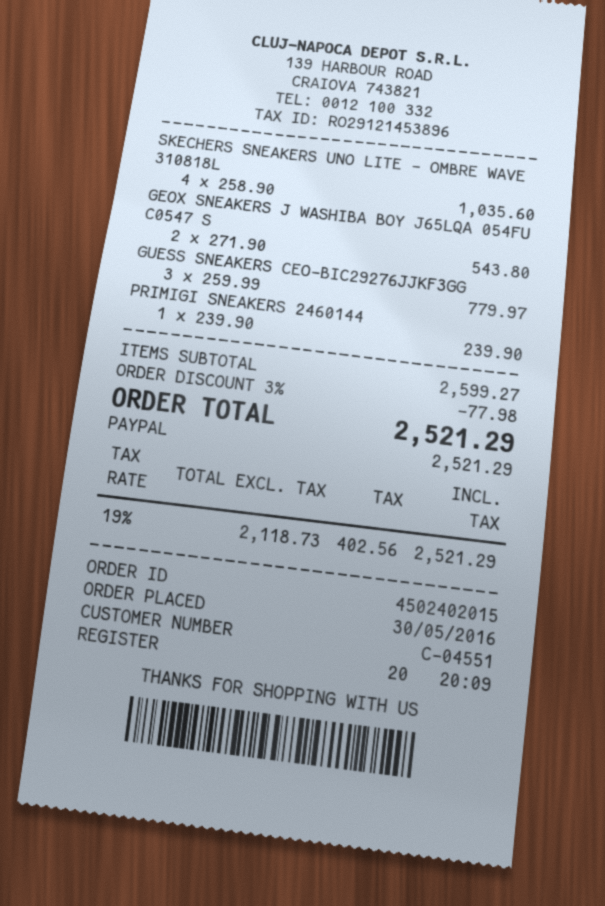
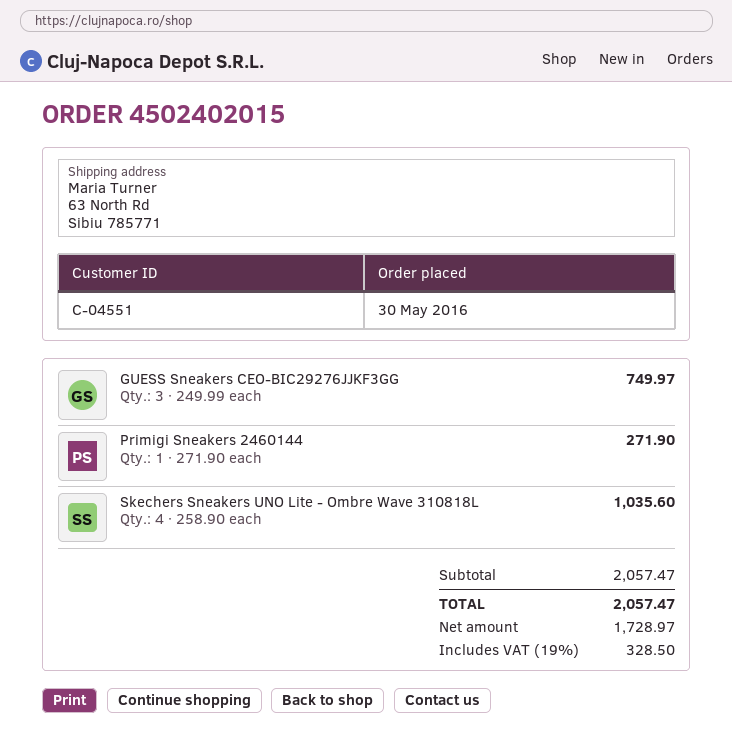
GEOX SNEAKERS J WASHIBA BOY J65LQA 054FU C0547 S: 2 x 271.90 = 543.80 -> none
GUESS SNEAKERS CEO-BIC29276JJKF3GG: 3 x 259.99 = 779.97 -> 3 x 249.99 = 749.97
PRIMIGI SNEAKERS 2460144: 1 x 239.90 = 239.90 -> 1 x 271.90 = 271.90
subtotal: 2599.27 -> 2057.47
discount: 3% = 77.98 -> none
net: 2118.73 -> 1728.97
tax: 19% = 402.56 -> 19% = 328.50
total: 2521.29 -> 2057.47

